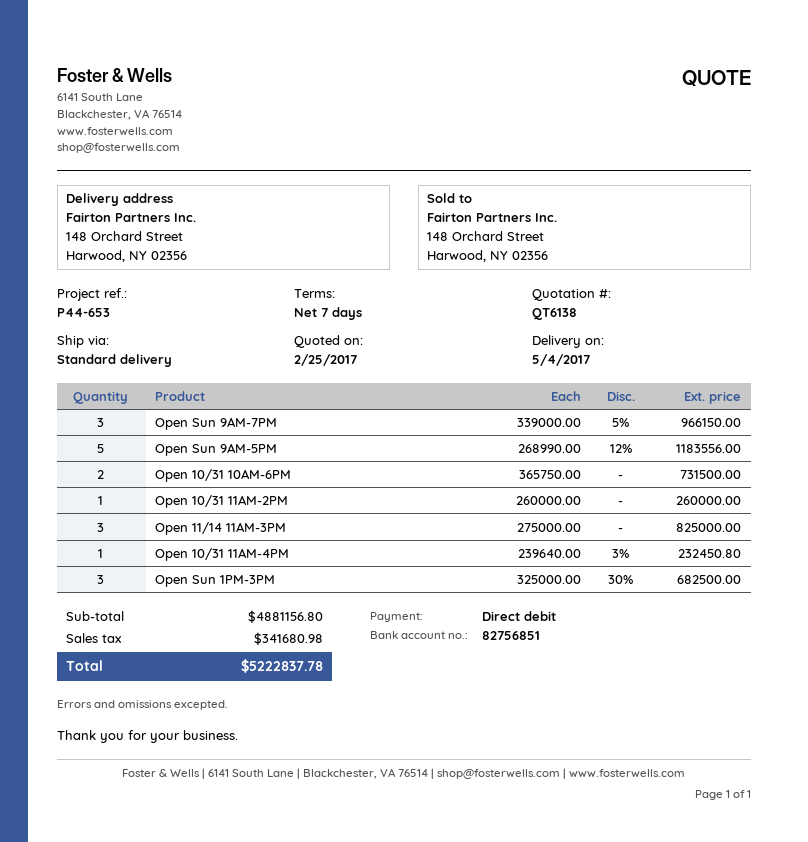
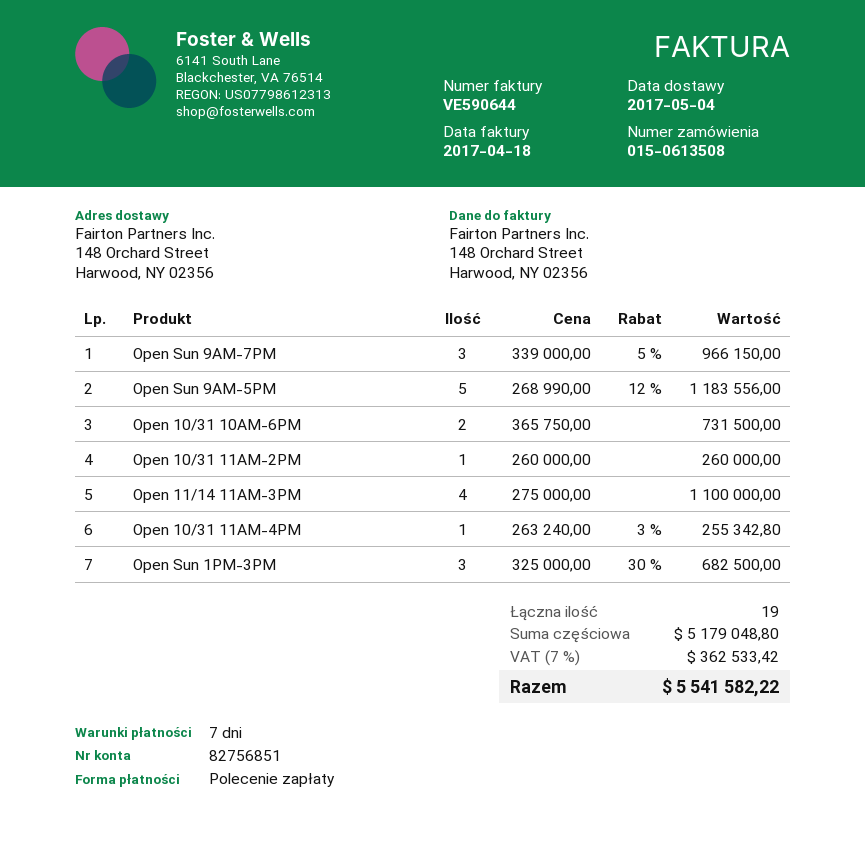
Open 11/14 11AM-3PM: 3 x 275000.00 = 825000.00 -> 4 x 275000.00 = 1100000.00
Open 10/31 11AM-4PM: 1 x 239640.00 - 3% = 232450.80 -> 1 x 263240.00 - 3% = 255342.80
subtotal: 4881156.80 -> 5179048.80
tax: 341680.98 -> 362533.42
total: 5222837.78 -> 5541582.22

